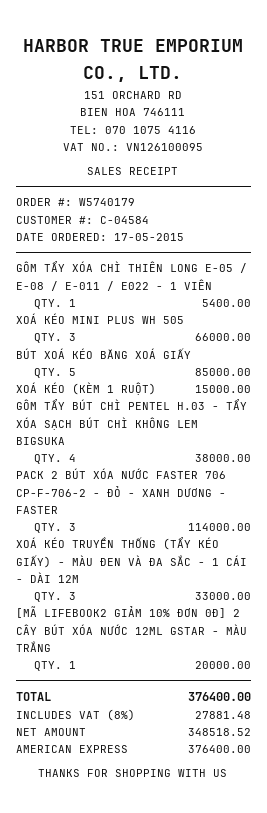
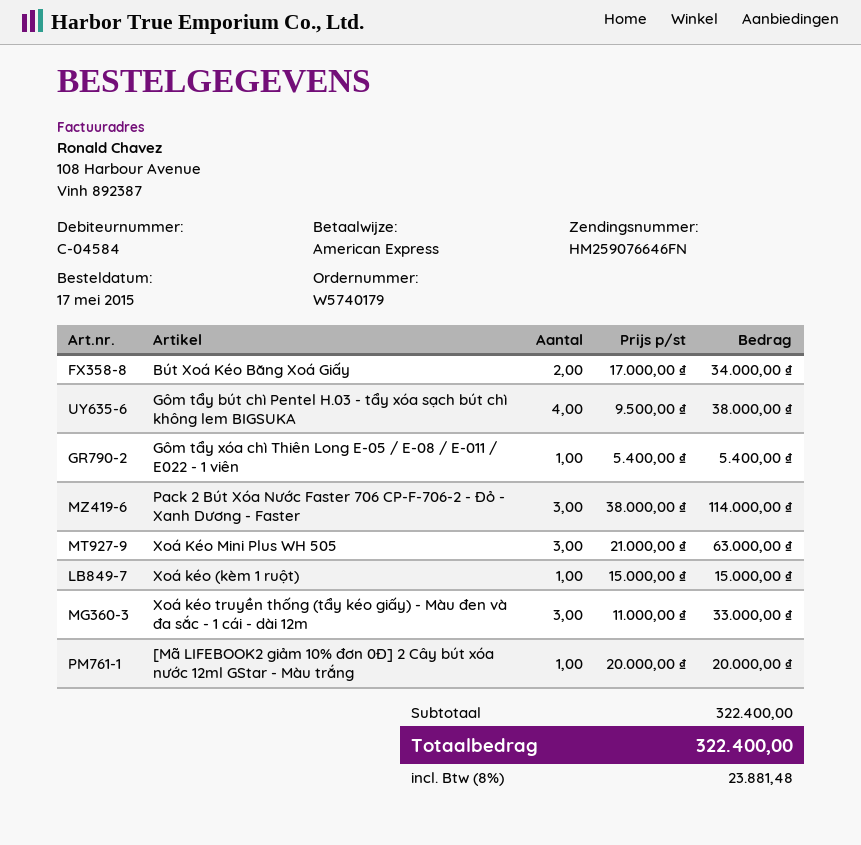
XOÁ KÉO MINI PLUS WH 505: 3 for 66000.00 -> 3 for 63000.00
BÚT XOÁ KÉO BĂNG XOÁ GIẤY: 5 for 85000.00 -> 2 for 34000.00
tax: 8% = 27881.48 -> 8% = 23881.48
total: 376400.00 -> 322400.00

